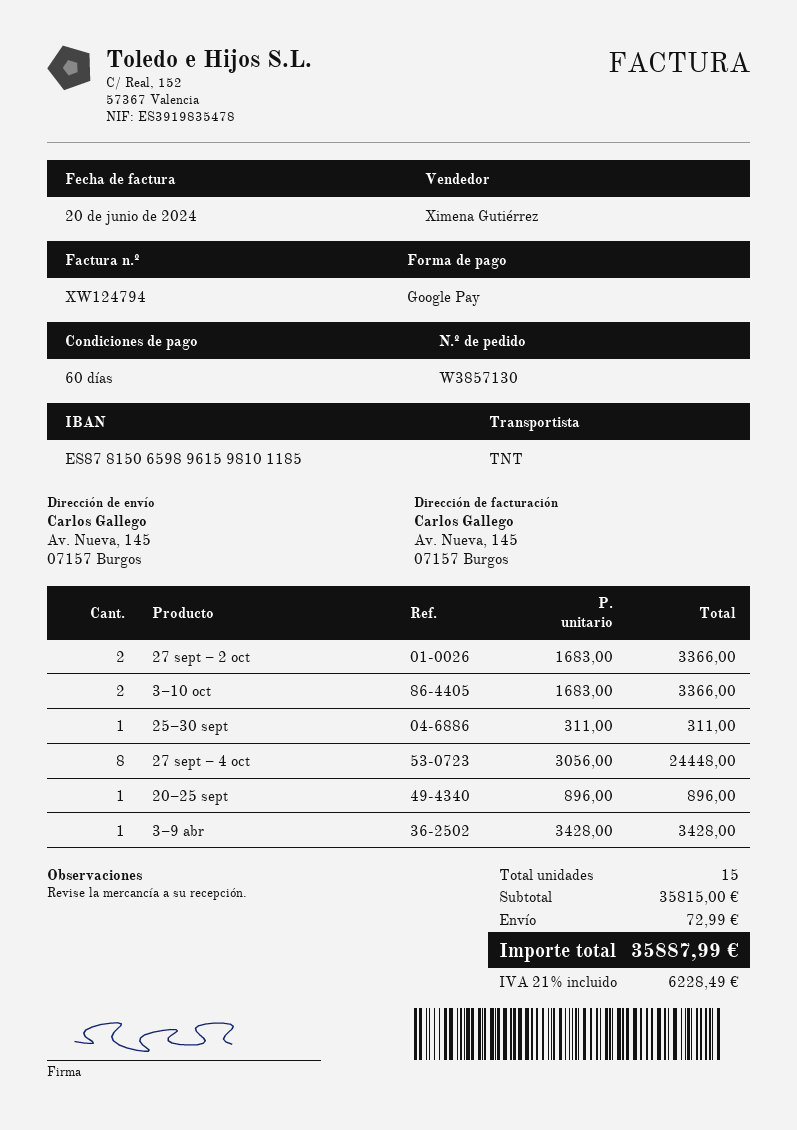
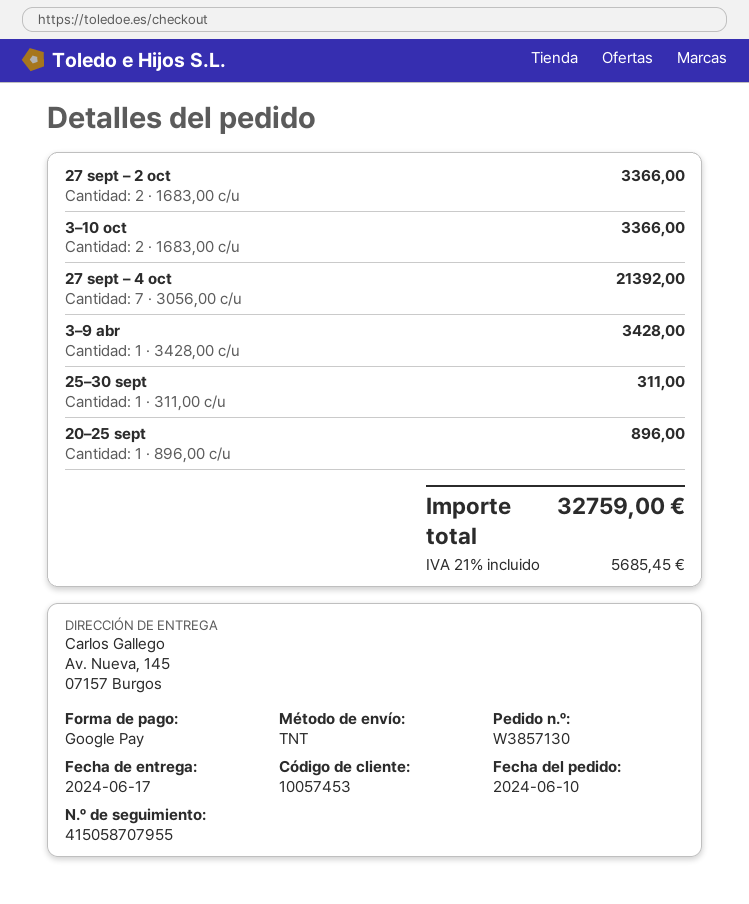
27 sept – 4 oct: 8 x 3056.00 = 24448.00 -> 7 x 3056.00 = 21392.00
shipping: 72.99 -> none
tax: 21% = 6228.49 -> 21% = 5685.45
total: 35887.99 -> 32759.00

